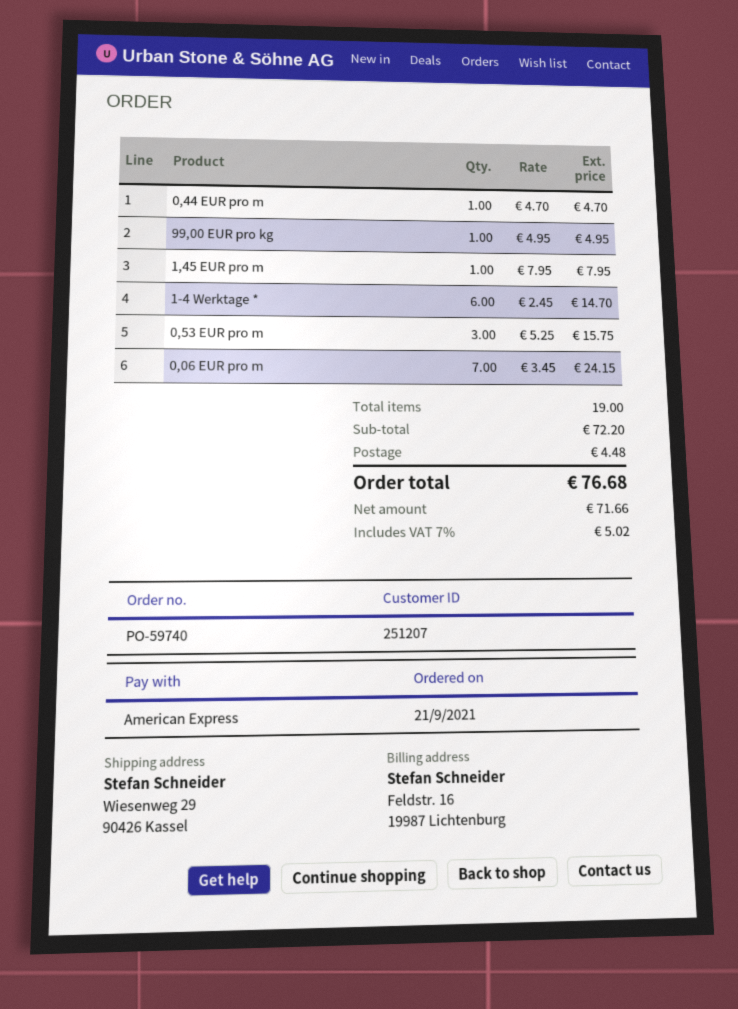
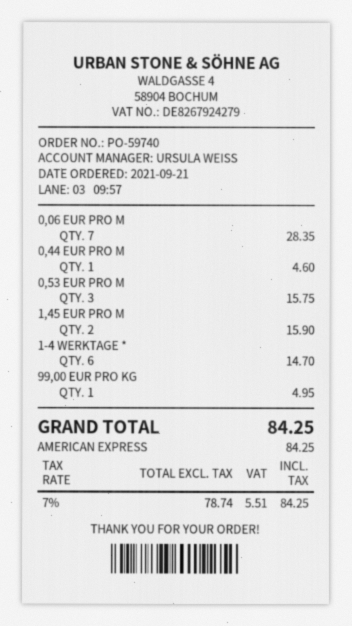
0,44 EUR pro m: 1 for 4.70 -> 1 for 4.60
1,45 EUR pro m: 1 for 7.95 -> 2 for 15.90
0,06 EUR pro m: 7 for 24.15 -> 7 for 28.35
shipping: 4.48 -> none
net: 71.66 -> 78.74
tax: 7% = 5.02 -> 7% = 5.51
total: 76.68 -> 84.25

